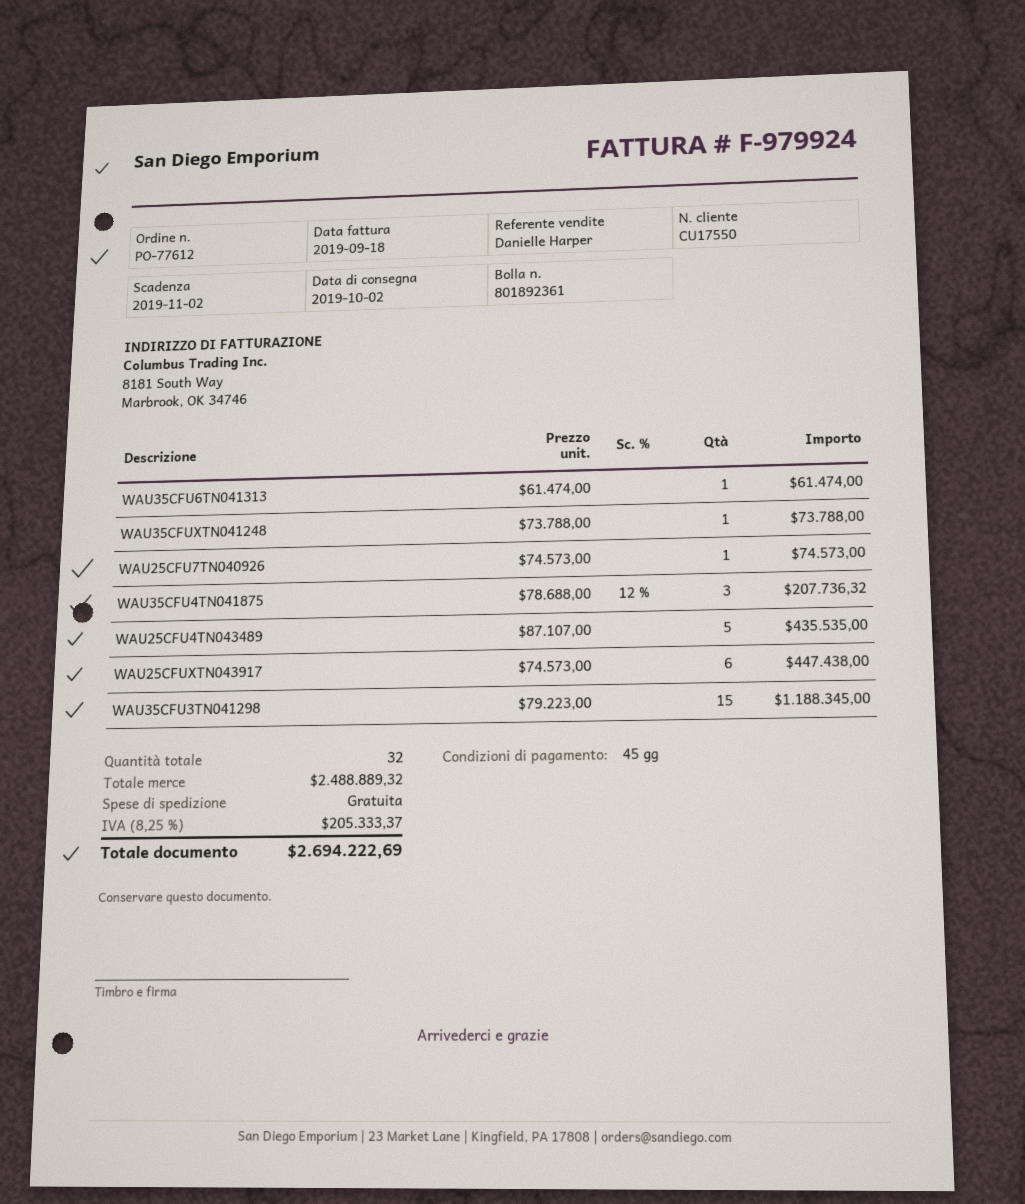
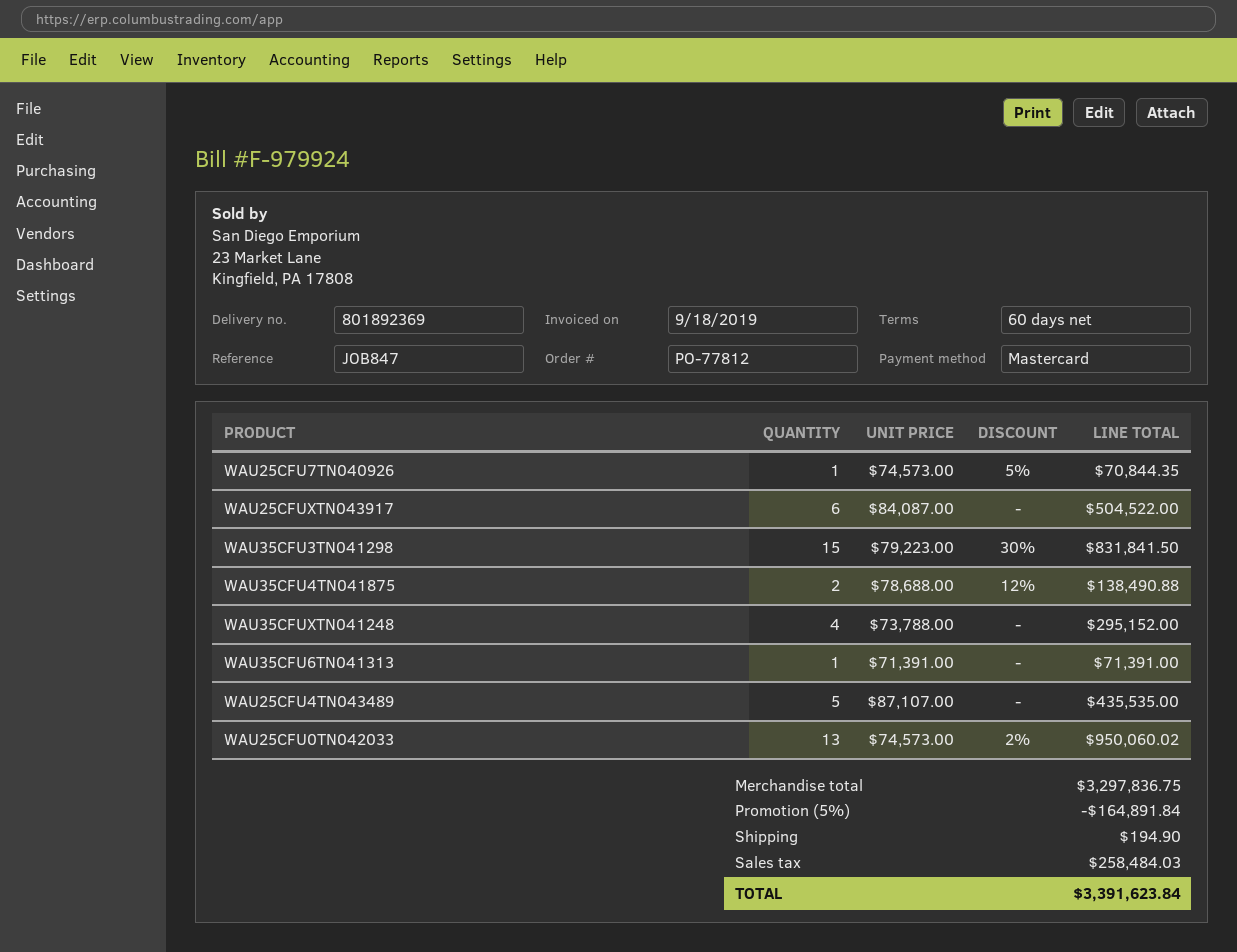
order number: PO-77612 -> PO-77812
delivery note number: 801892361 -> 801892369
payment terms: 45 days -> 60 days
WAU35CFU6TN041313: 1 x 61474.00 = 61474.00 -> 1 x 71391.00 = 71391.00
WAU35CFUXTN041248: 1 x 73788.00 = 73788.00 -> 4 x 73788.00 = 295152.00
WAU25CFU7TN040926: 1 x 74573.00 = 74573.00 -> 1 x 74573.00 - 5% = 70844.35
WAU35CFU4TN041875: 3 x 78688.00 - 12% = 207736.32 -> 2 x 78688.00 - 12% = 138490.88
WAU25CFUXTN043917: 6 x 74573.00 = 447438.00 -> 6 x 84087.00 = 504522.00
WAU35CFU3TN041298: 15 x 79223.00 = 1188345.00 -> 15 x 79223.00 - 30% = 831841.50
WAU25CFU0TN042033: none -> 13 x 74573.00 - 2% = 950060.02
subtotal: 2488889.32 -> 3297836.75
discount: none -> 5% = 164891.84
shipping: 0.00 -> 194.90
tax: 205333.37 -> 258484.03
total: 2694222.69 -> 3391623.84

